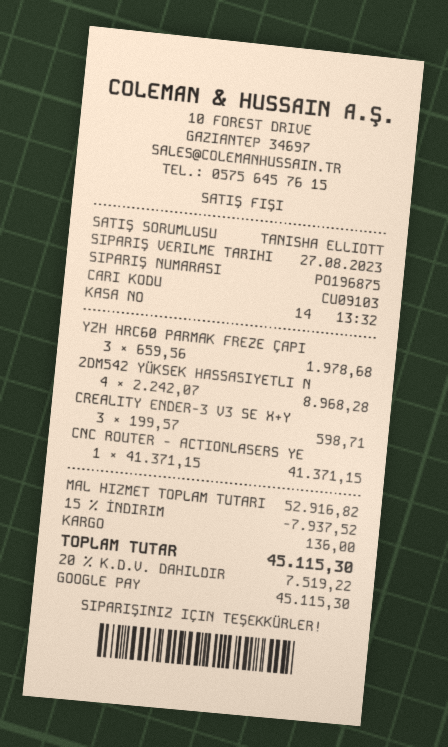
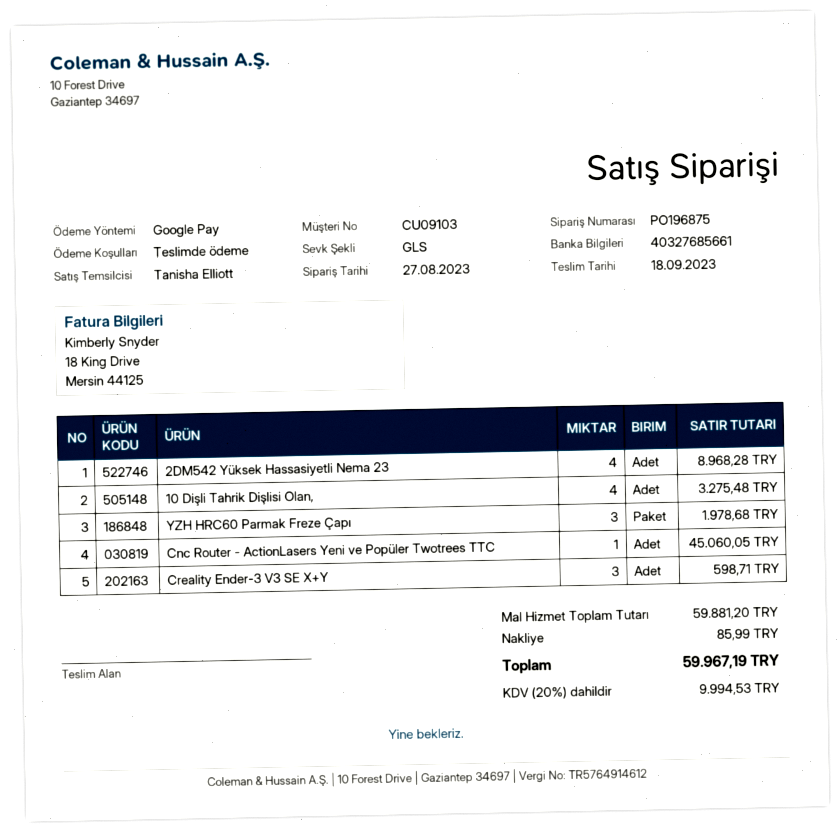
CNC ROUTER - ACTIONLASERS YE: 1 for 41371.15 -> 1 for 45060.05
10 Dişli Tahrik Dişlisi Olan,: none -> 4 for 3275.48
subtotal: 52916.82 -> 59881.20
discount: 15% = 7937.52 -> none
shipping: 136.00 -> 85.99
tax: 20% = 7519.22 -> 20% = 9994.53
total: 45115.30 -> 59967.19

